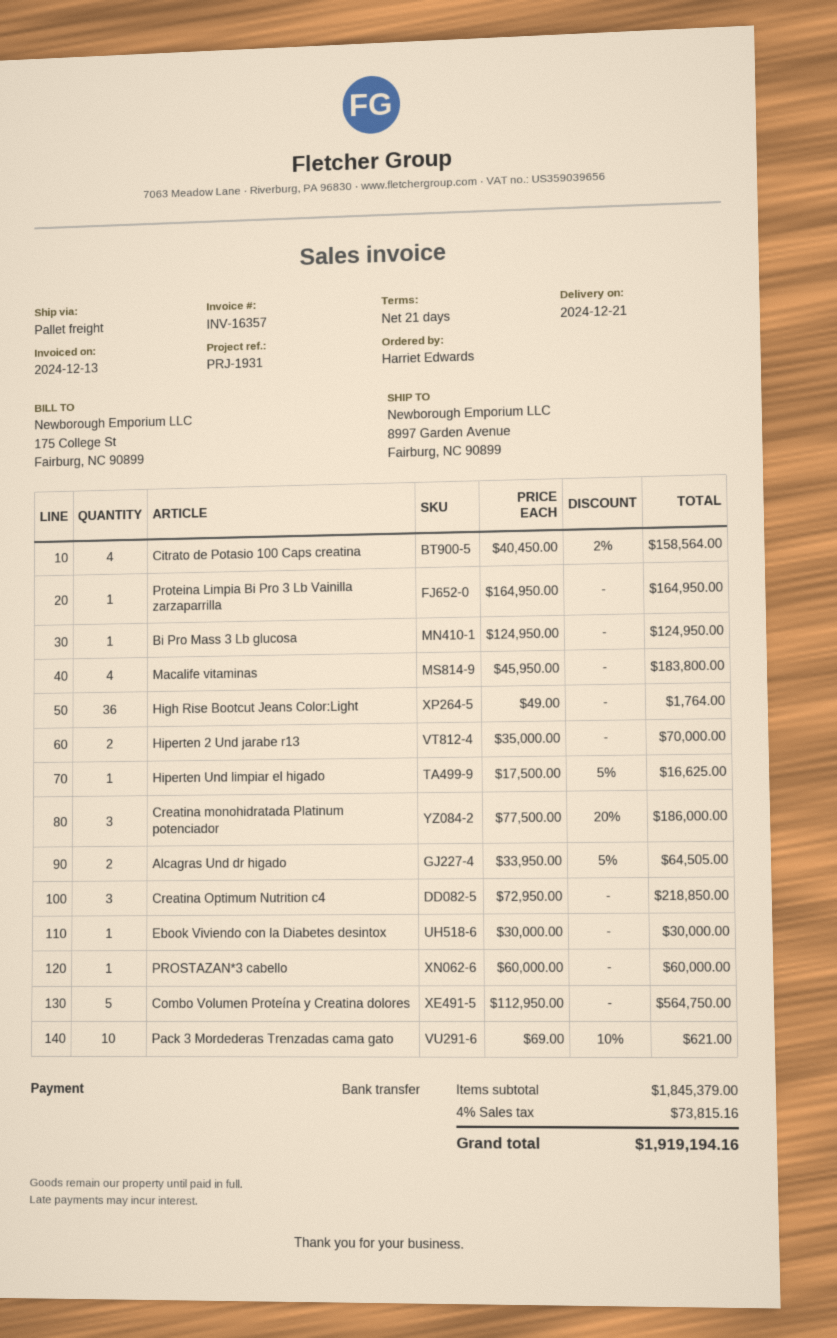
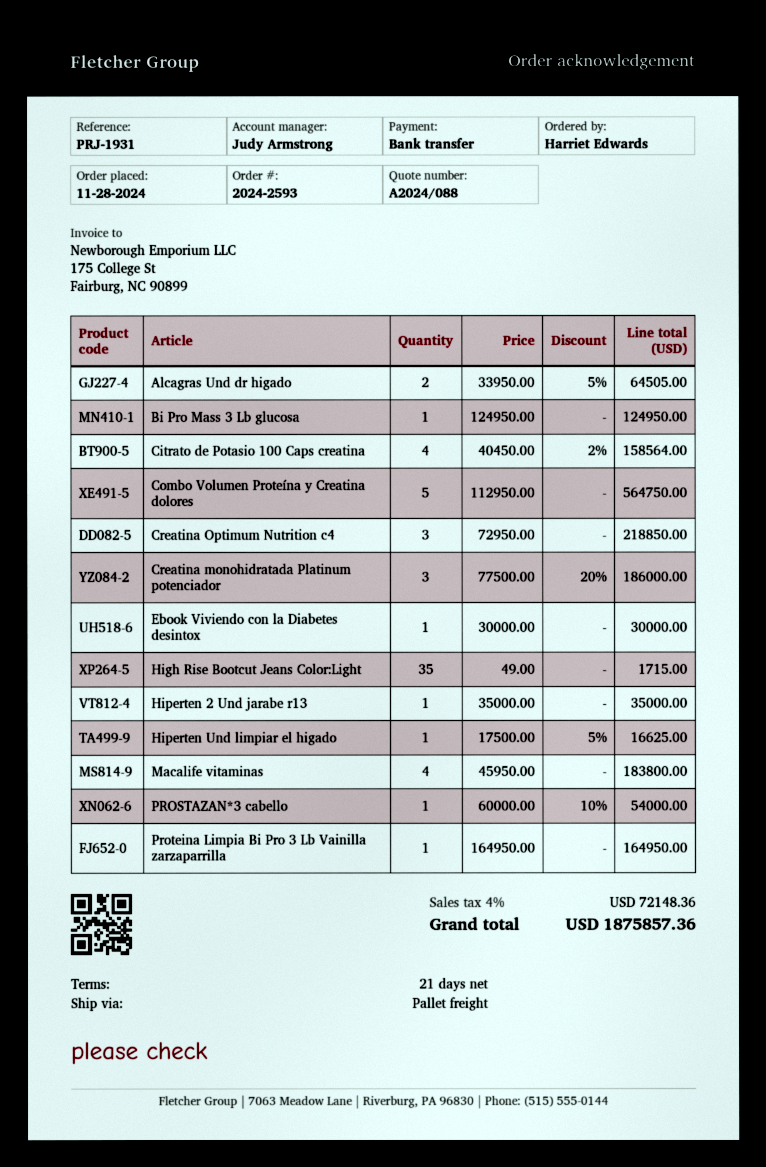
High Rise Bootcut Jeans Color:Light: 36 x 49.00 = 1764.00 -> 35 x 49.00 = 1715.00
Hiperten 2 Und jarabe r13: 2 x 35000.00 = 70000.00 -> 1 x 35000.00 = 35000.00
PROSTAZAN*3 cabello: 1 x 60000.00 = 60000.00 -> 1 x 60000.00 - 10% = 54000.00
Pack 3 Mordederas Trenzadas cama gato: 10 x 69.00 - 10% = 621.00 -> none
tax: 4% = 73815.16 -> 4% = 72148.36
total: 1919194.16 -> 1875857.36

